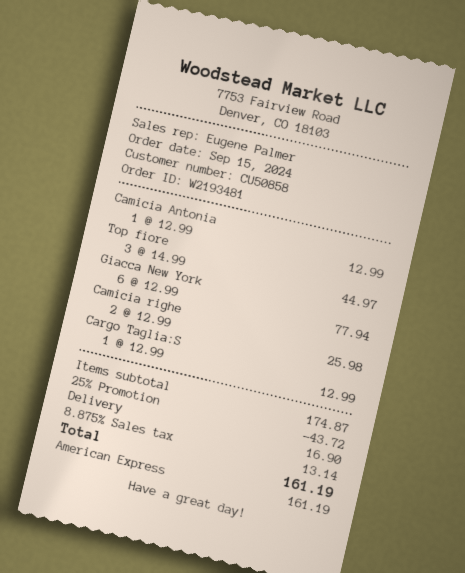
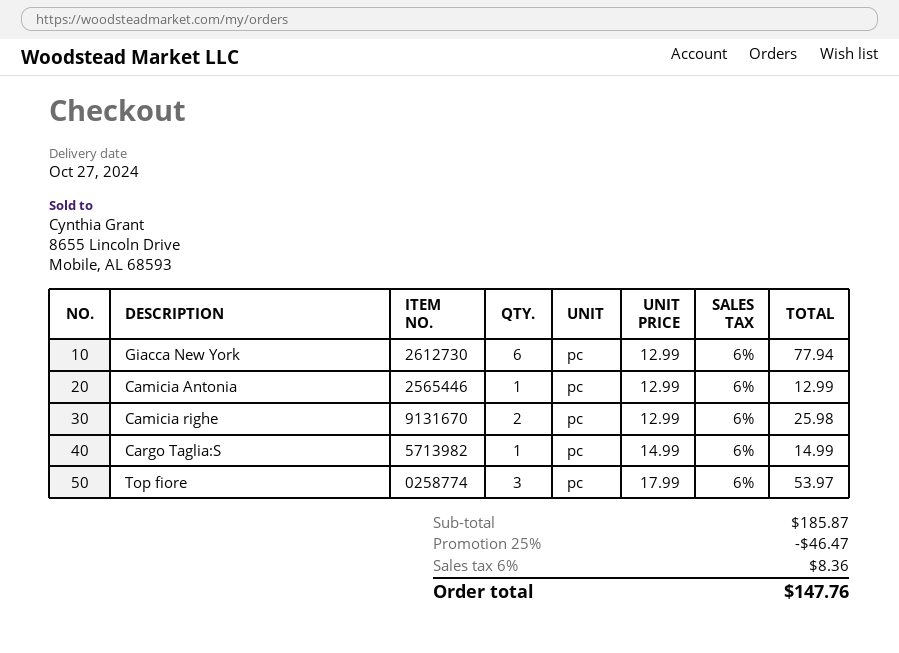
Top fiore: 3 x 14.99 = 44.97 -> 3 x 17.99 = 53.97
Cargo Taglia:S: 1 x 12.99 = 12.99 -> 1 x 14.99 = 14.99
subtotal: 174.87 -> 185.87
discount: 25% = 43.72 -> 25% = 46.47
shipping: 16.90 -> none
tax: 8.875% = 13.14 -> 6% = 8.36
total: 161.19 -> 147.76

